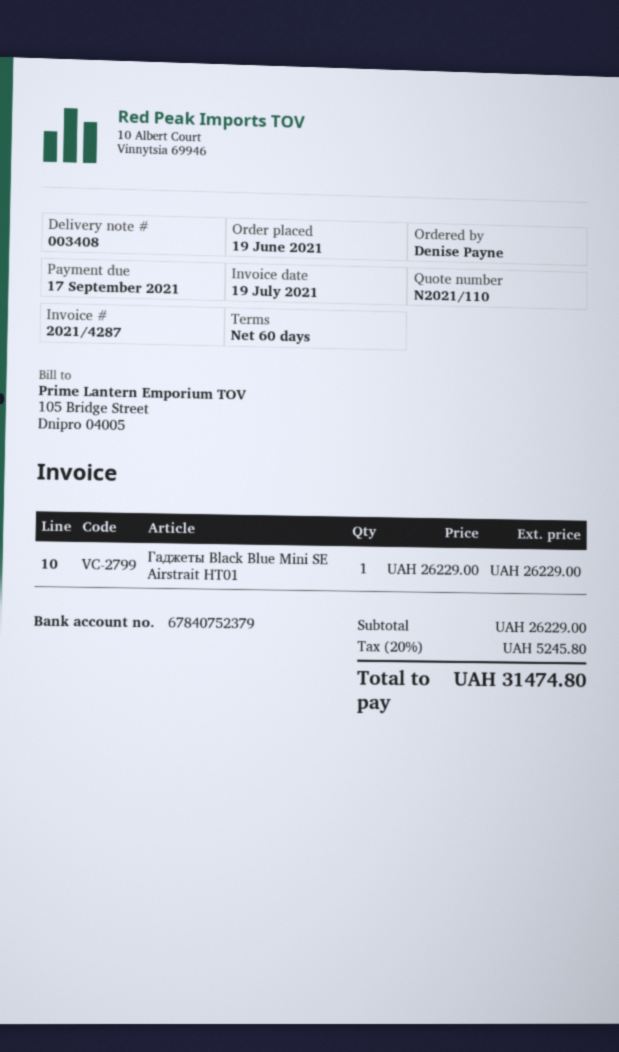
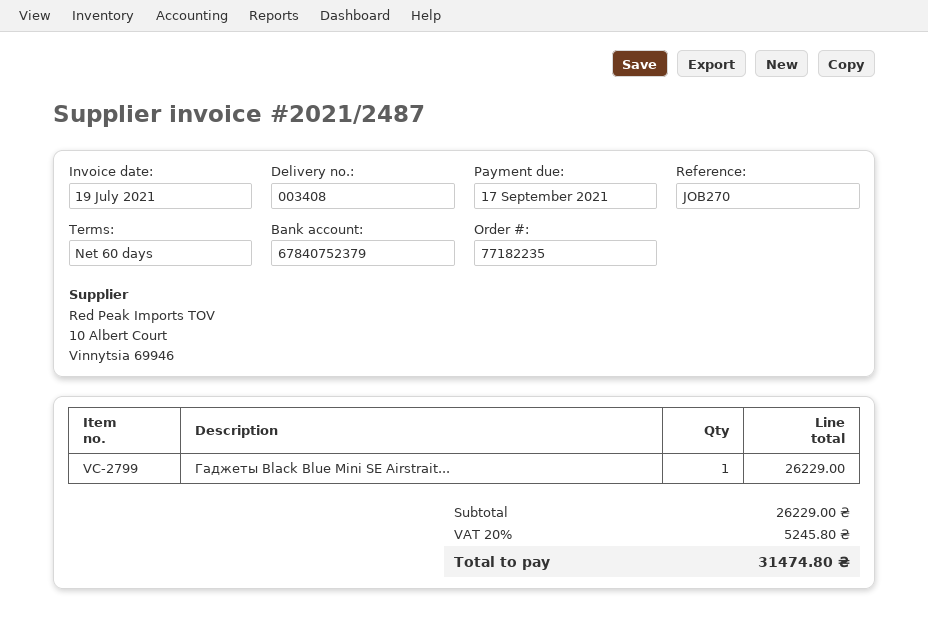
invoice number: 2021/4287 -> 2021/2487

